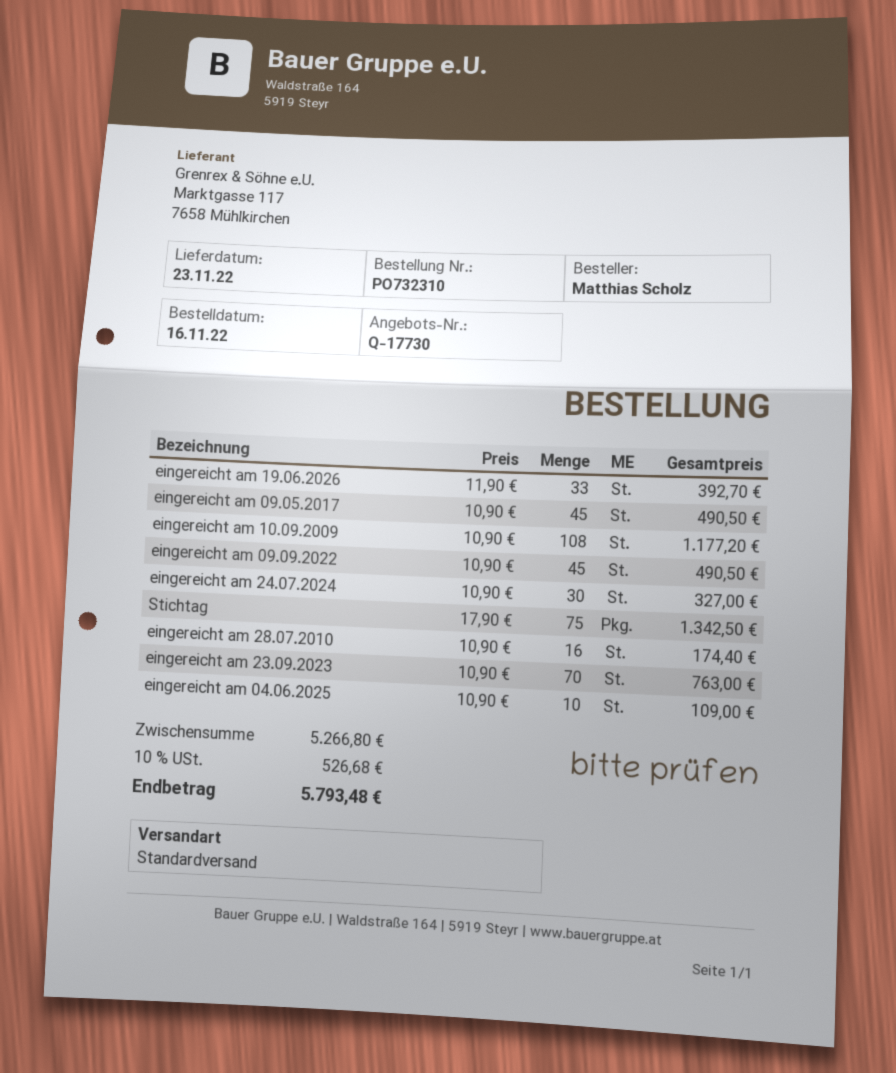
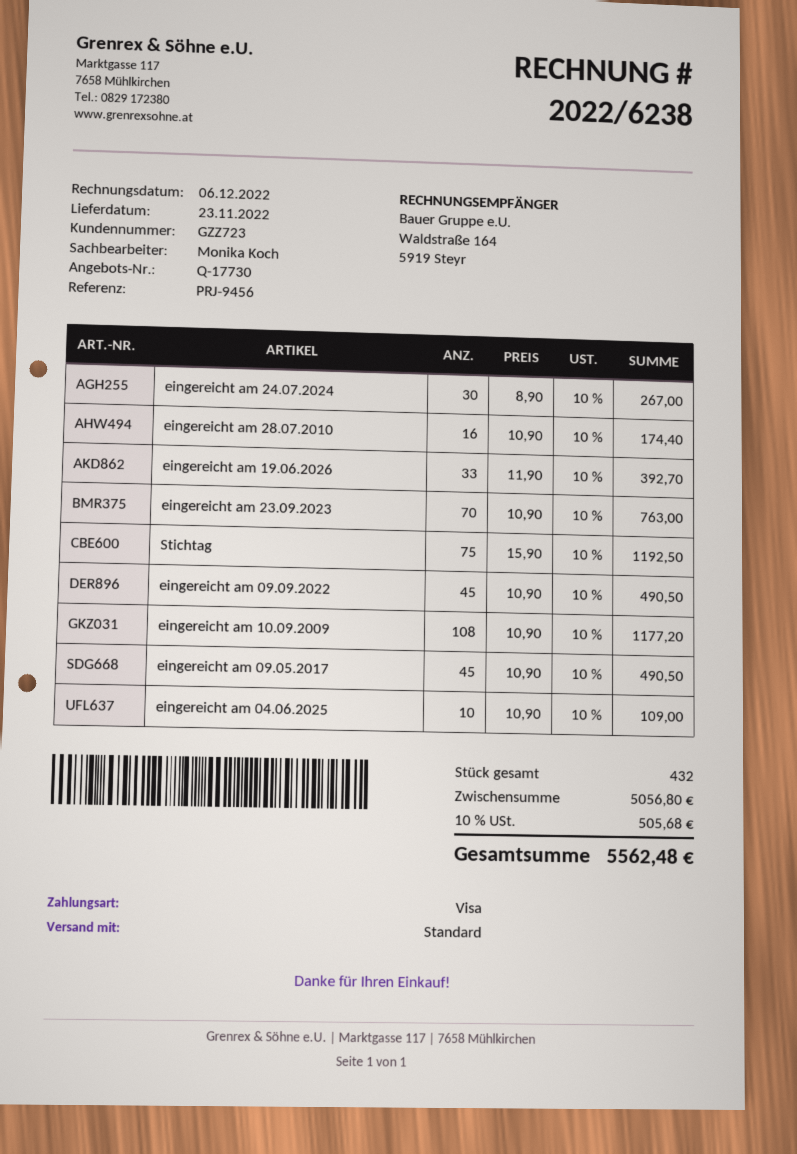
eingereicht am 24.07.2024: 30 x 10.90 = 327.00 -> 30 x 8.90 = 267.00
Stichtag: 75 x 17.90 = 1342.50 -> 75 x 15.90 = 1192.50
subtotal: 5266.80 -> 5056.80
tax: 10% = 526.68 -> 10% = 505.68
total: 5793.48 -> 5562.48

